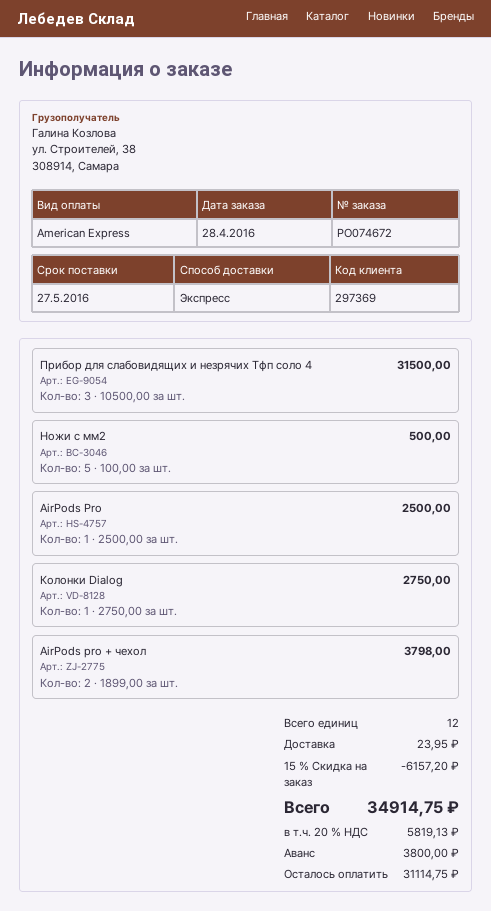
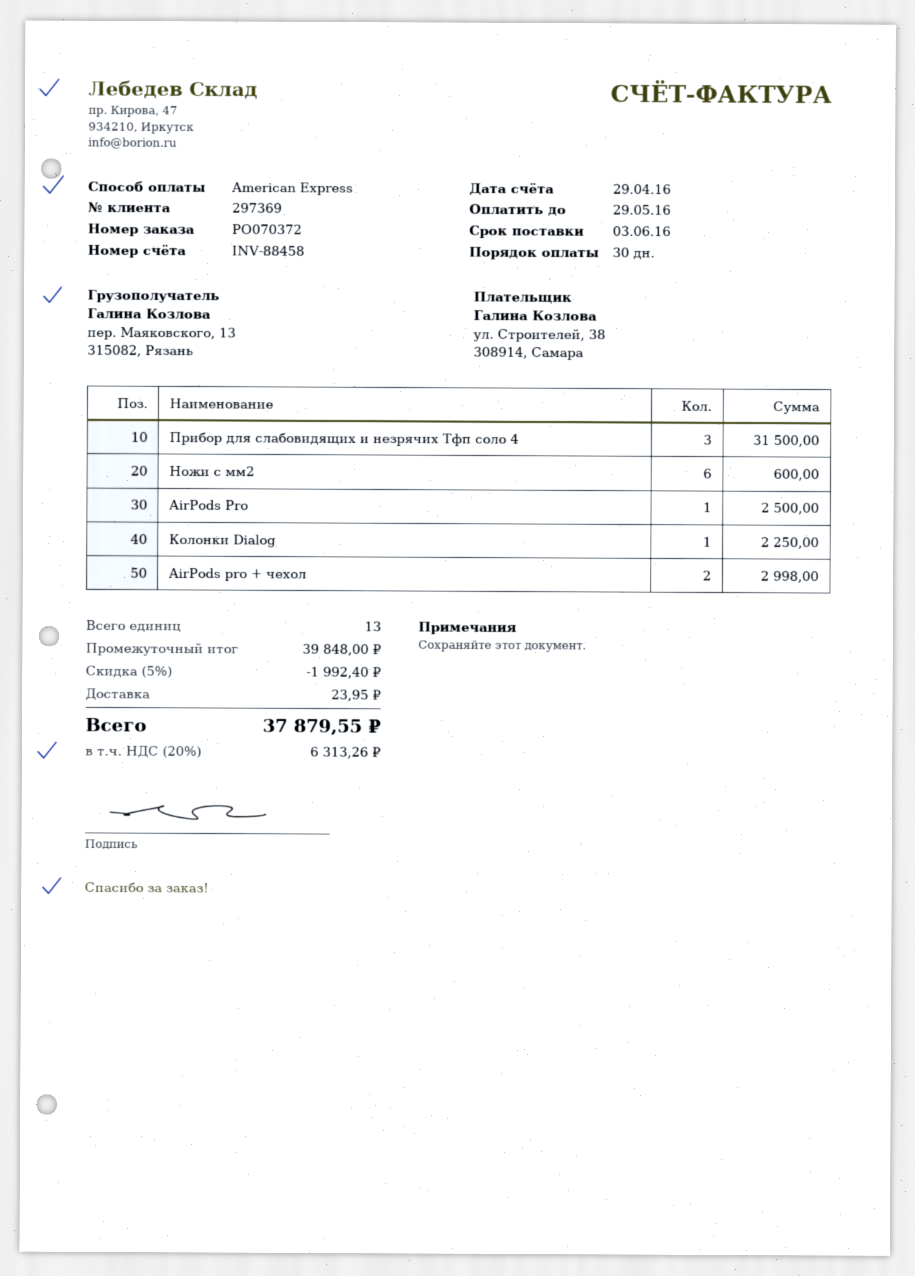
order number: PO074672 -> PO070372
delivery date: 2016-05-27 -> 2016-06-03
ship to: ул. Строителей, 38, 308914, Самара -> пер. Маяковского, 13, 315082, Рязань
Ножи с мм2: 5 for 500.00 -> 6 for 600.00
Колонки Dialog: 1 for 2750.00 -> 1 for 2250.00
AirPods pro + чехол: 2 for 3798.00 -> 2 for 2998.00
total quantity: 12 -> 13
discount: 15% = 6157.20 -> 5% = 1992.40
tax: 20% = 5819.13 -> 20% = 6313.26
total: 34914.75 -> 37879.55

